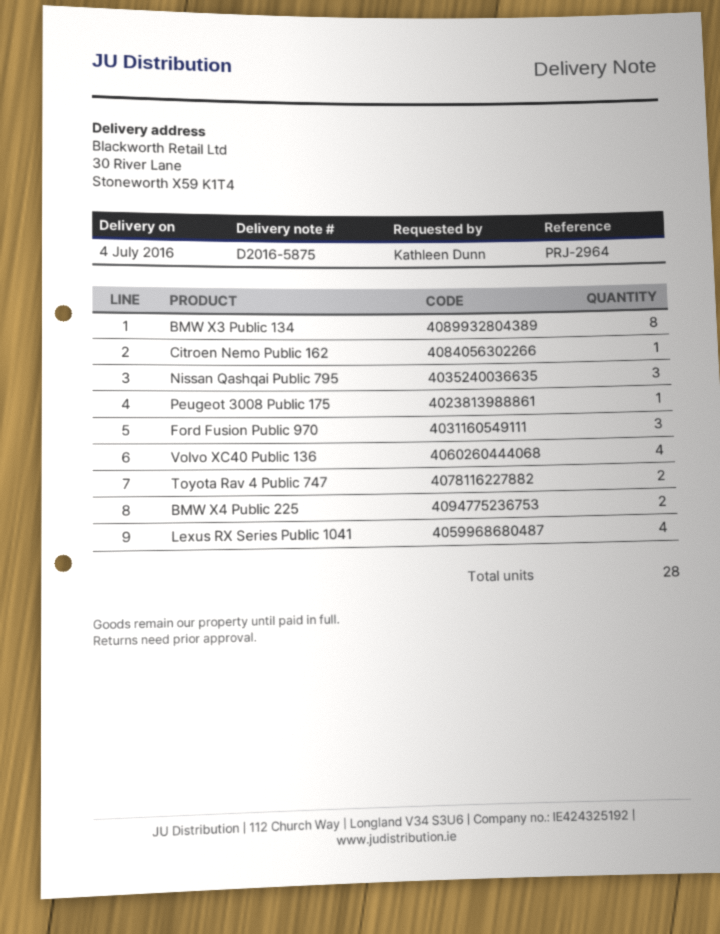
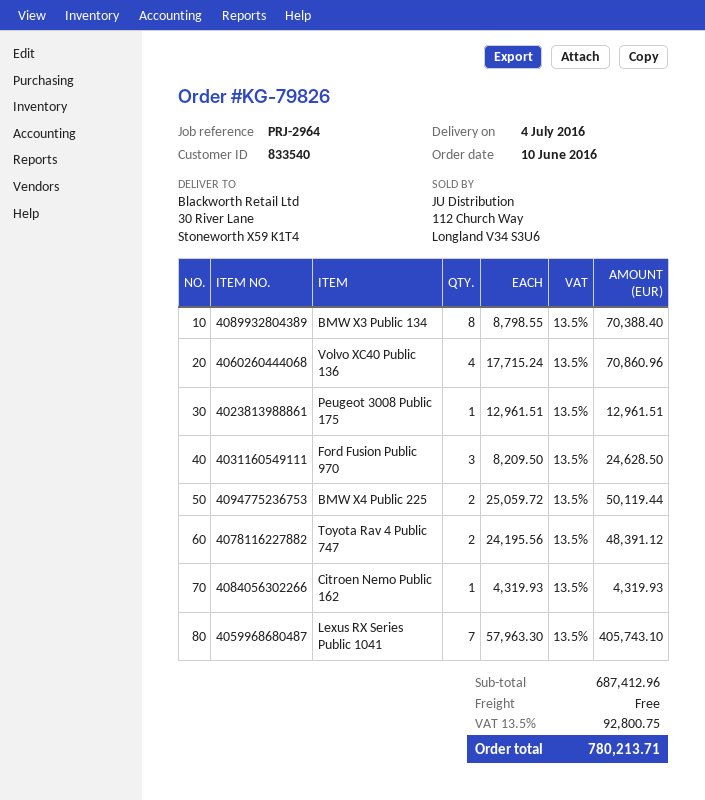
Nissan Qashqai Public 795: 3 -> none
Lexus RX Series Public 1041: 4 -> 7

